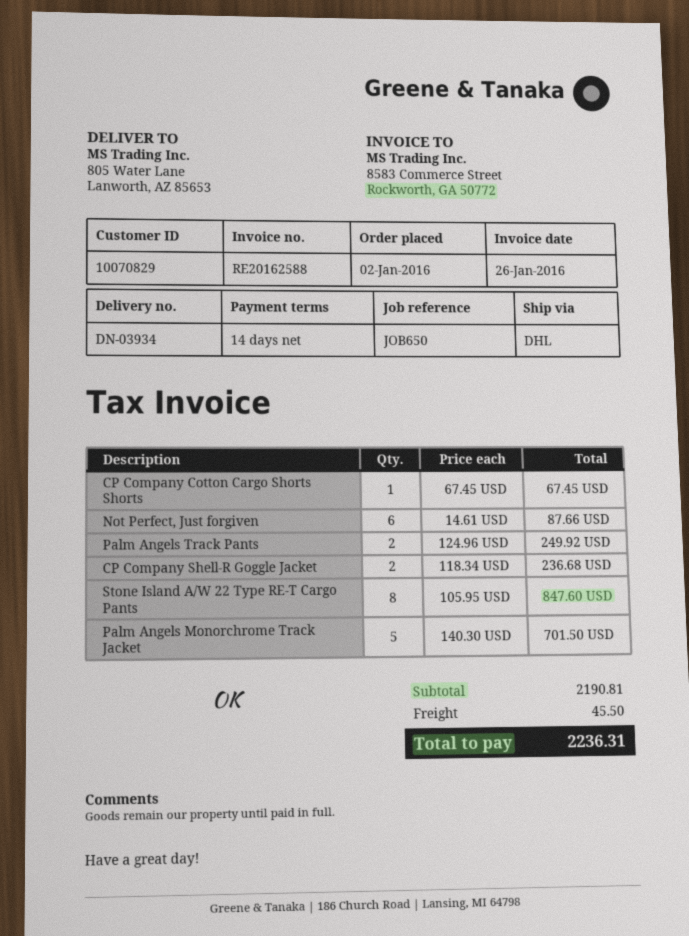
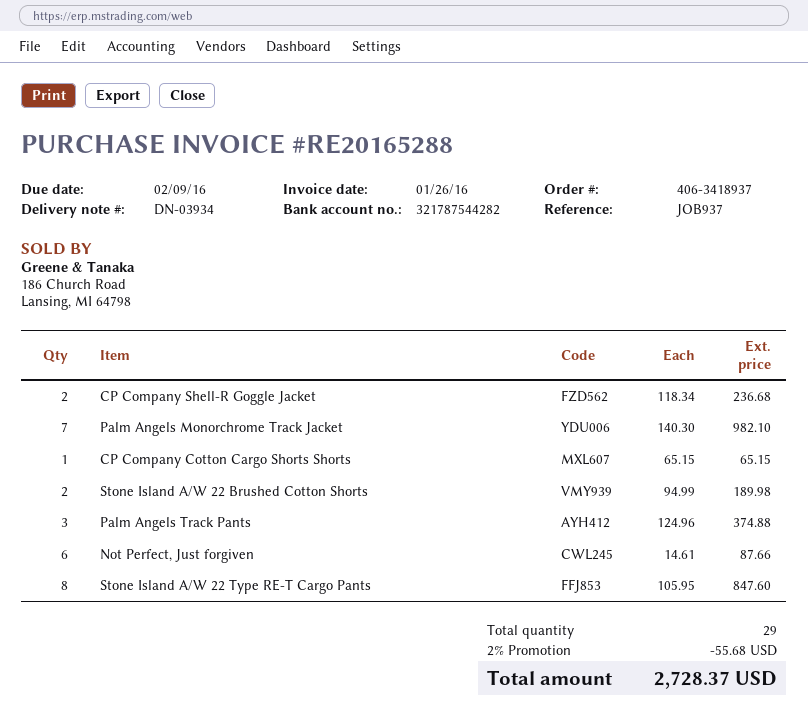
invoice number: RE20162588 -> RE20165288
reference: JOB650 -> JOB937
CP Company Cotton Cargo Shorts Shorts: 1 x 67.45 = 67.45 -> 1 x 65.15 = 65.15
Palm Angels Track Pants: 2 x 124.96 = 249.92 -> 3 x 124.96 = 374.88
Palm Angels Monorchrome Track Jacket: 5 x 140.30 = 701.50 -> 7 x 140.30 = 982.10
Stone Island A/W 22 Brushed Cotton Shorts: none -> 2 x 94.99 = 189.98
discount: none -> 2% = 55.68
shipping: 45.50 -> none
total: 2236.31 -> 2728.37

